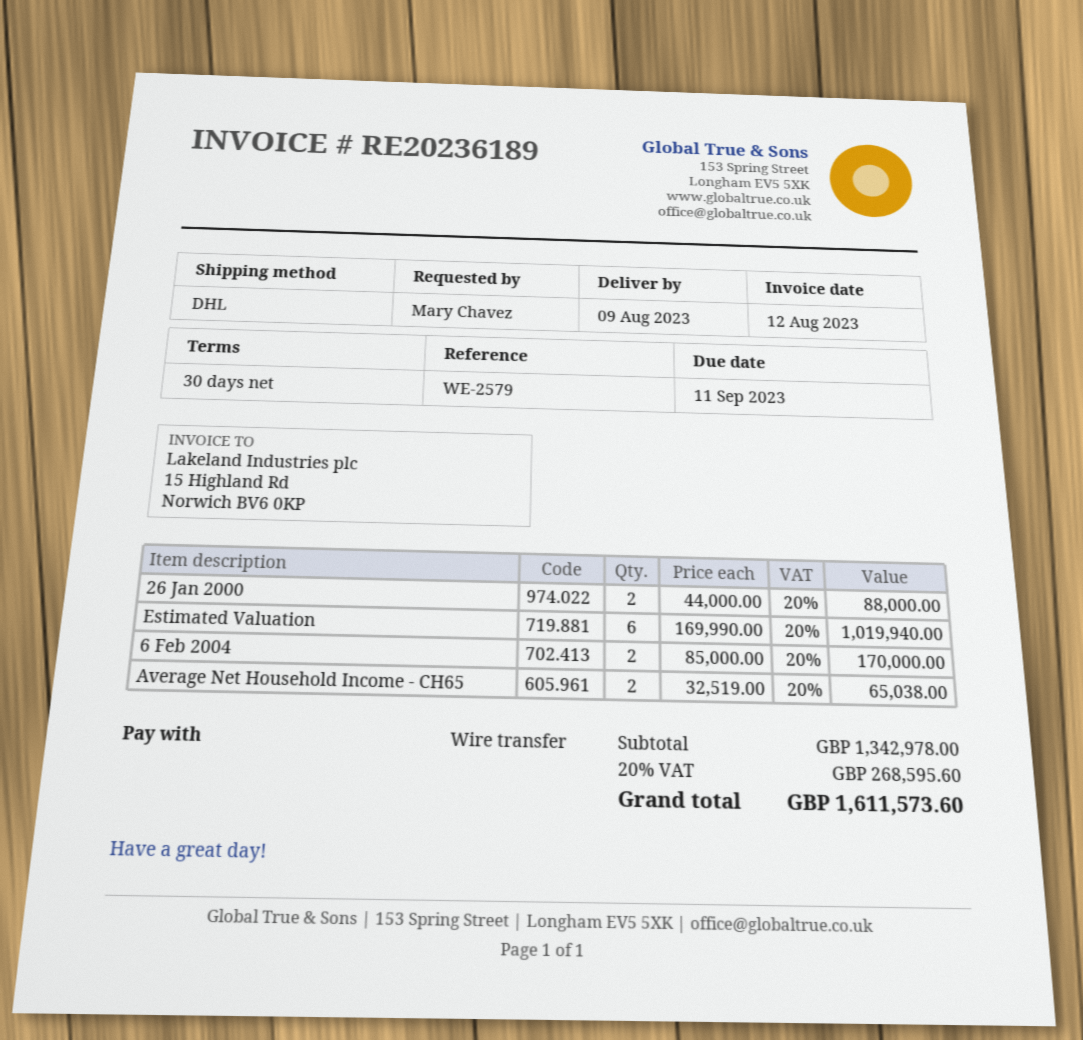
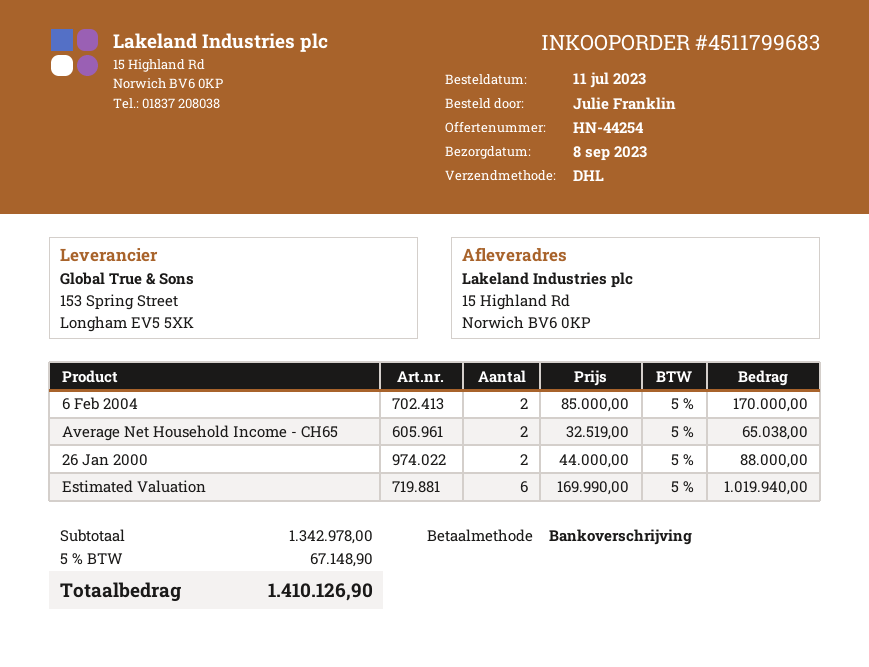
delivery date: 2023-08-09 -> 2023-09-08
ordered by: Mary Chavez -> Julie Franklin
tax: 20% = 268595.60 -> 5% = 67148.90
total: 1611573.60 -> 1410126.90

